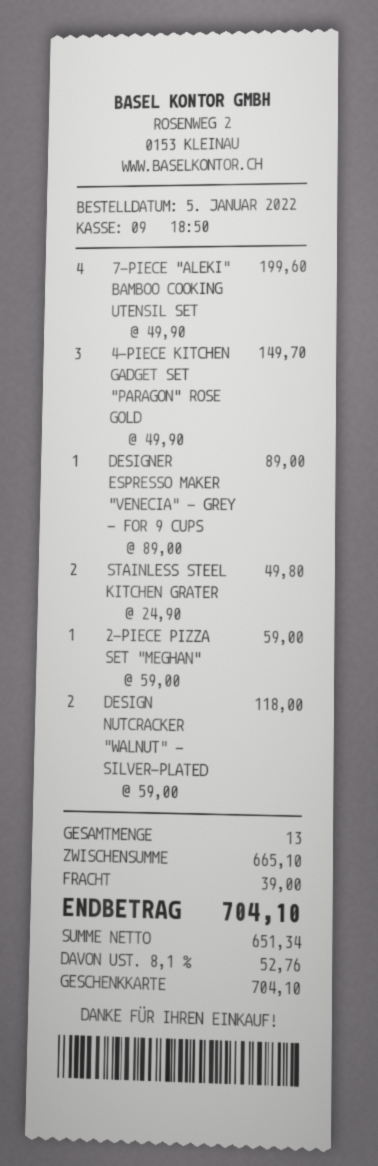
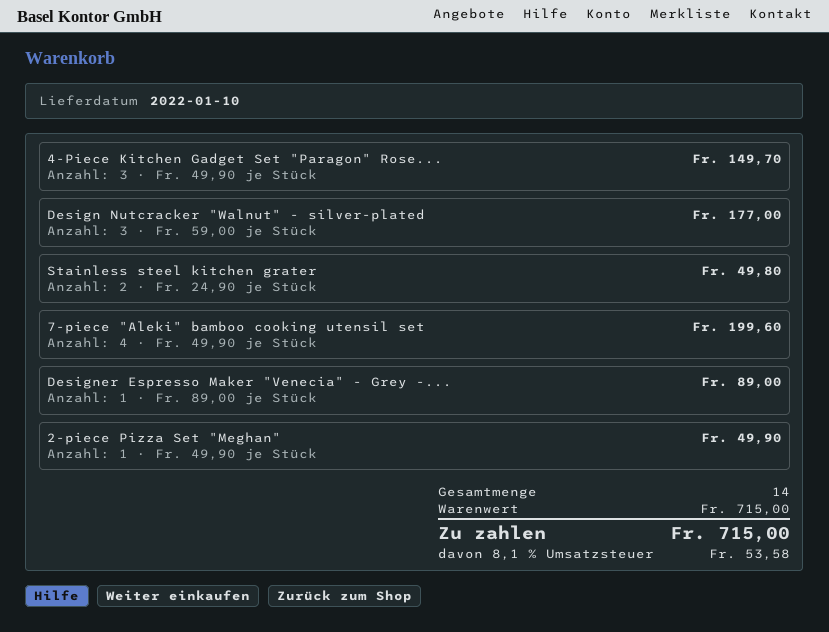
2-PIECE PIZZA SET "MEGHAN": 1 x 59.00 = 59.00 -> 1 x 49.90 = 49.90
DESIGN NUTCRACKER "WALNUT" - SILVER-PLATED: 2 x 59.00 = 118.00 -> 3 x 59.00 = 177.00
total quantity: 13 -> 14
subtotal: 665.10 -> 715.00
shipping: 39.00 -> none
tax: 8.1% = 52.76 -> 8.1% = 53.58
total: 704.10 -> 715.00

